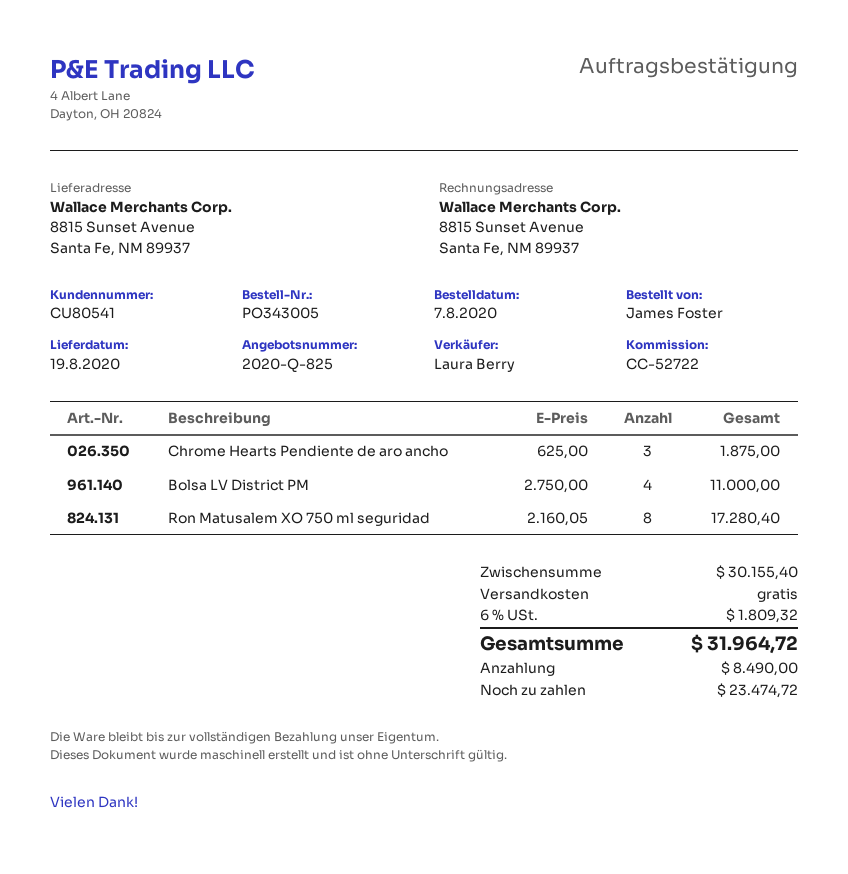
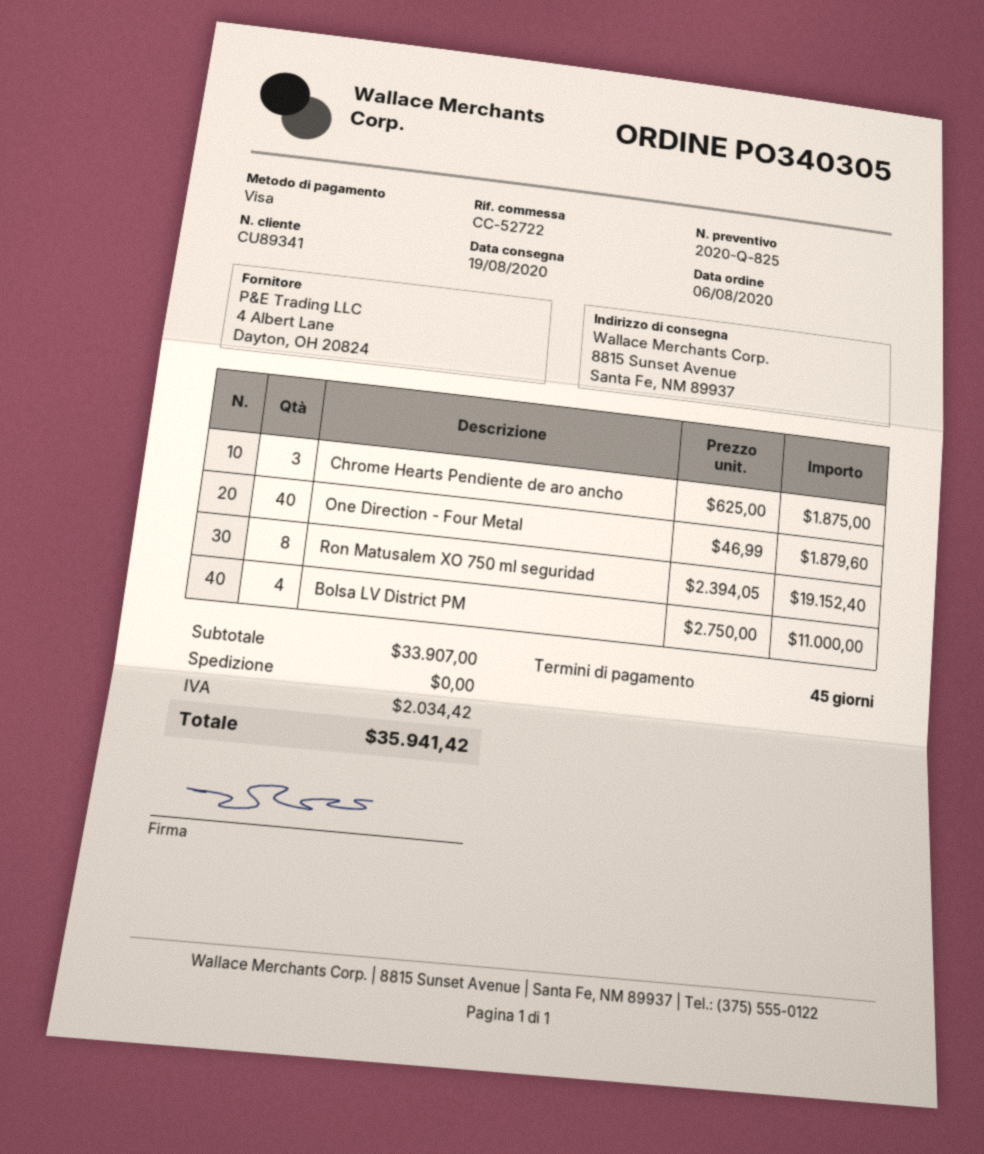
order number: PO343005 -> PO340305
order date: 2020-08-07 -> 2020-08-06
customer number: CU80541 -> CU89341
Ron Matusalem XO 750 ml seguridad: 8 x 2160.05 = 17280.40 -> 8 x 2394.05 = 19152.40
One Direction - Four Metal: none -> 40 x 46.99 = 1879.60
subtotal: 30155.40 -> 33907.00
tax: 1809.32 -> 2034.42
total: 31964.72 -> 35941.42

